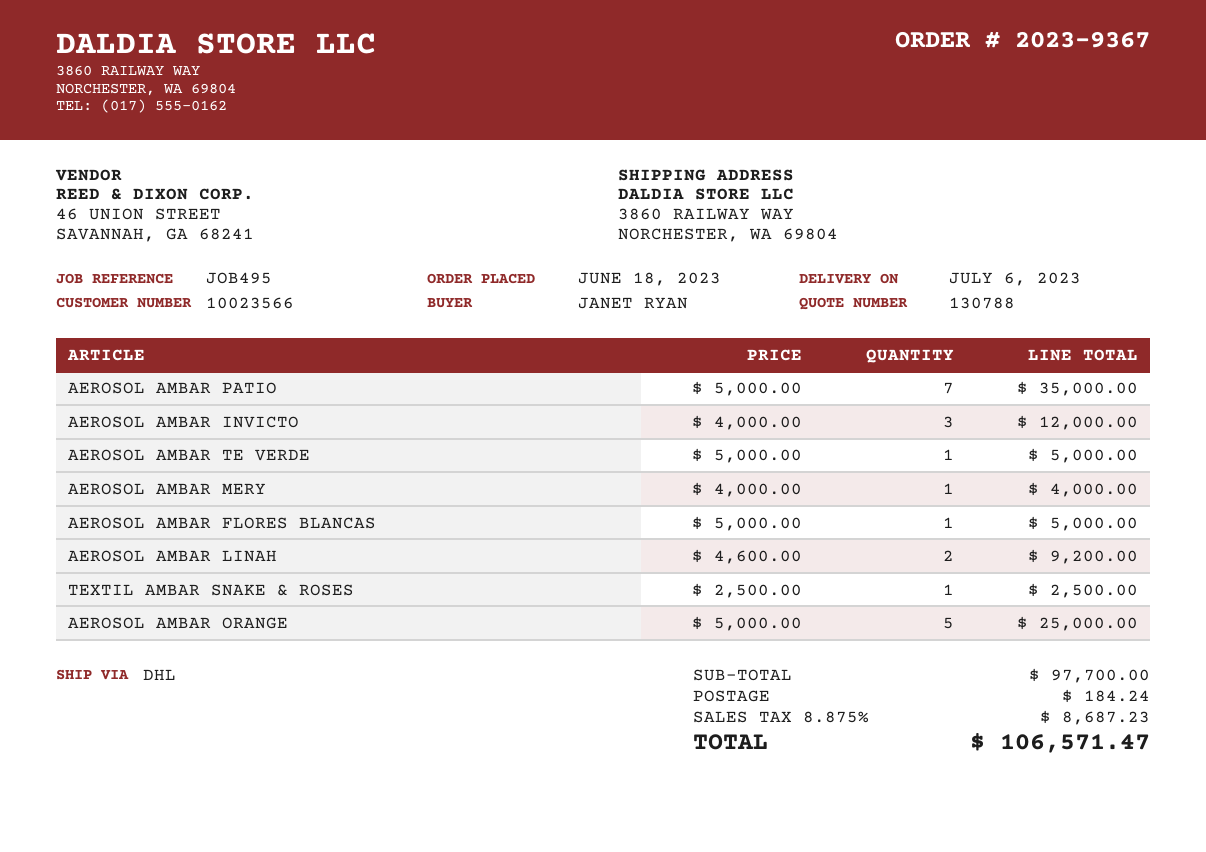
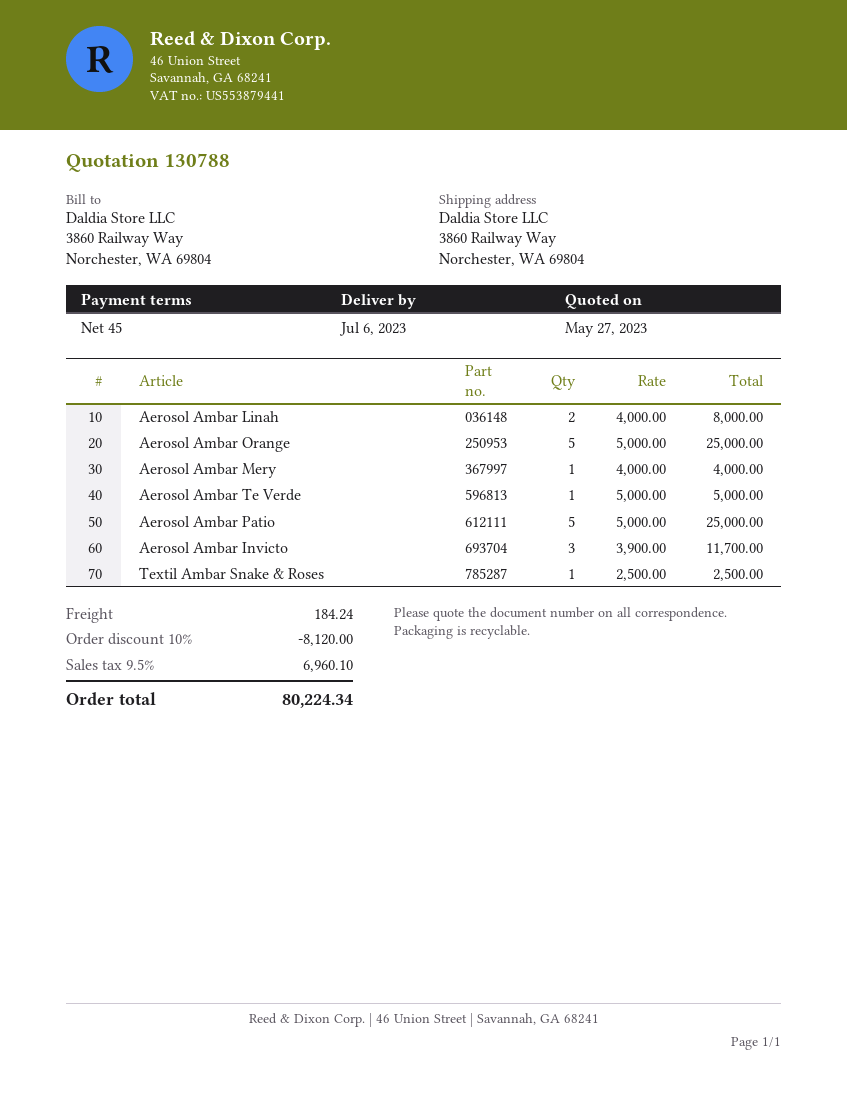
AEROSOL AMBAR PATIO: 7 x 5000.00 = 35000.00 -> 5 x 5000.00 = 25000.00
AEROSOL AMBAR INVICTO: 3 x 4000.00 = 12000.00 -> 3 x 3900.00 = 11700.00
AEROSOL AMBAR FLORES BLANCAS: 1 x 5000.00 = 5000.00 -> none
AEROSOL AMBAR LINAH: 2 x 4600.00 = 9200.00 -> 2 x 4000.00 = 8000.00
discount: none -> 10% = 8120.00
tax: 8.875% = 8687.23 -> 9.5% = 6960.10
total: 106571.47 -> 80224.34

